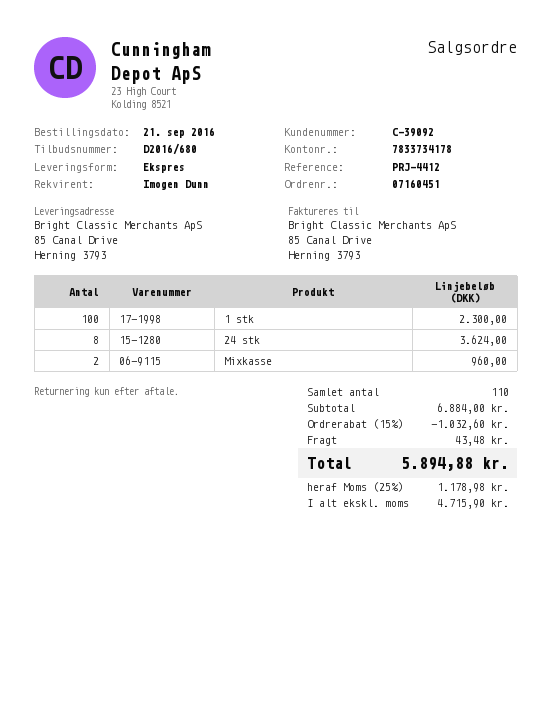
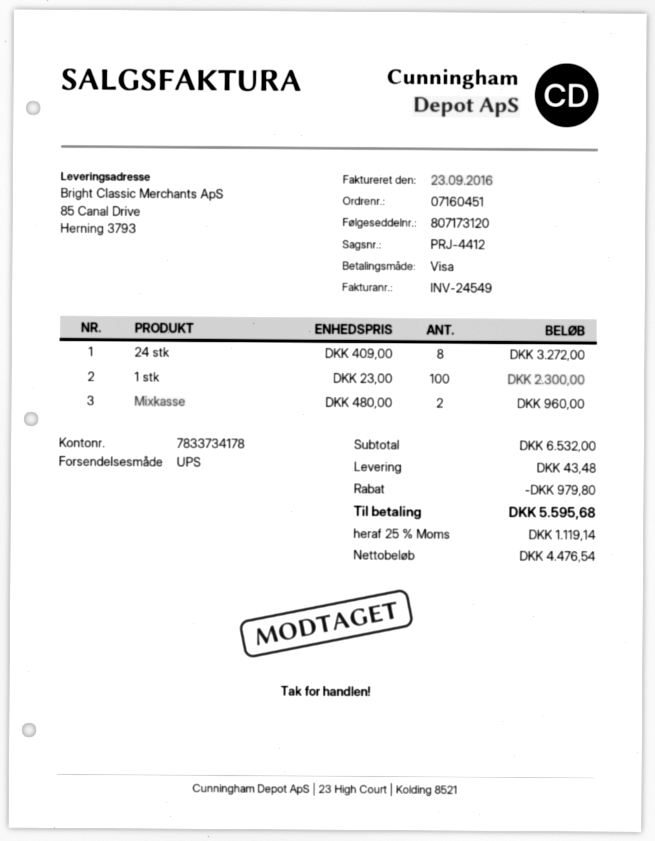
shipping method: express -> UPS
24 stk: 8 for 3624.00 -> 8 for 3272.00
subtotal: 6884.00 -> 6532.00
discount: 1032.60 -> 979.80
net: 4715.90 -> 4476.54
tax: 25% = 1178.98 -> 25% = 1119.14
total: 5894.88 -> 5595.68

